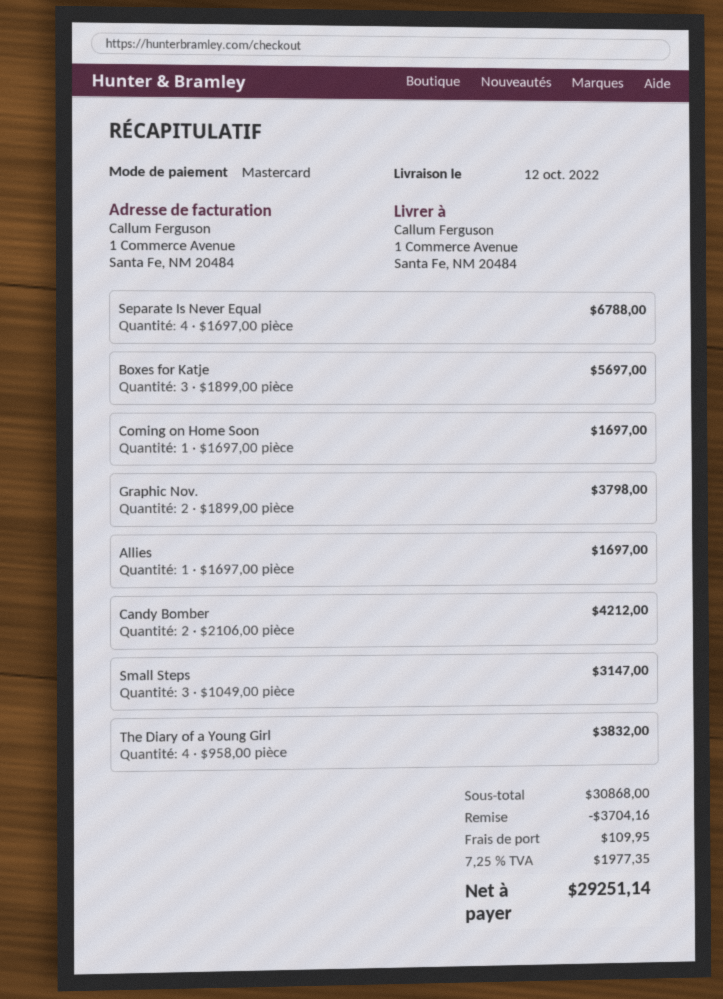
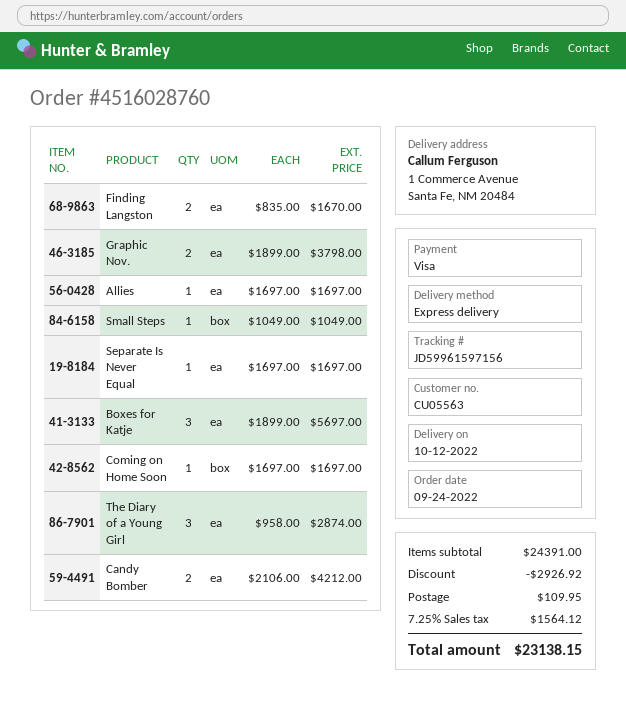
payment method: Mastercard -> Visa
Separate Is Never Equal: 4 x 1697.00 = 6788.00 -> 1 x 1697.00 = 1697.00
Small Steps: 3 x 1049.00 = 3147.00 -> 1 x 1049.00 = 1049.00
The Diary of a Young Girl: 4 x 958.00 = 3832.00 -> 3 x 958.00 = 2874.00
Finding Langston: none -> 2 x 835.00 = 1670.00
subtotal: 30868.00 -> 24391.00
discount: 3704.16 -> 2926.92
tax: 7.25% = 1977.35 -> 7.25% = 1564.12
total: 29251.14 -> 23138.15

